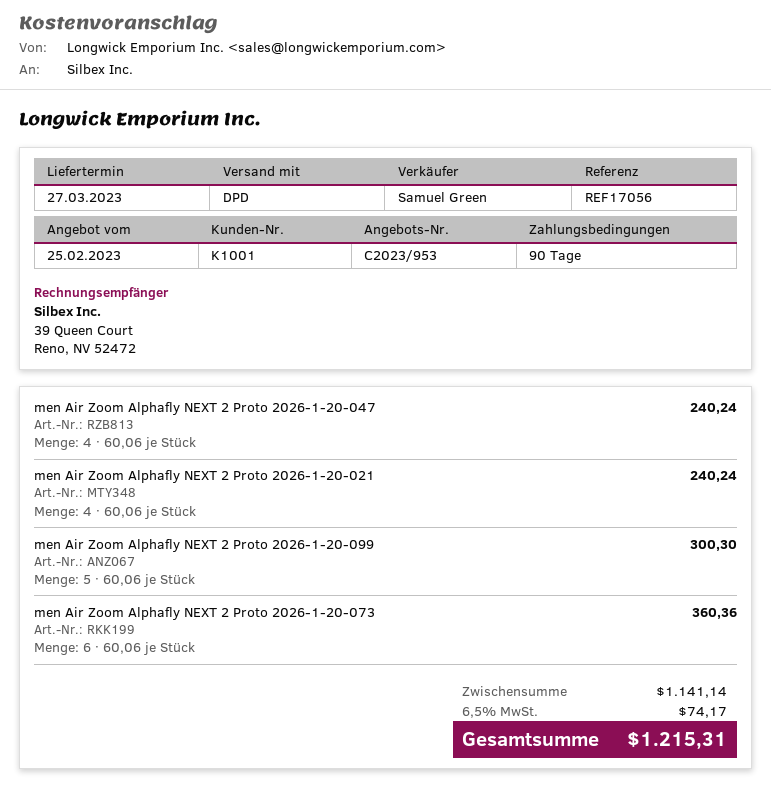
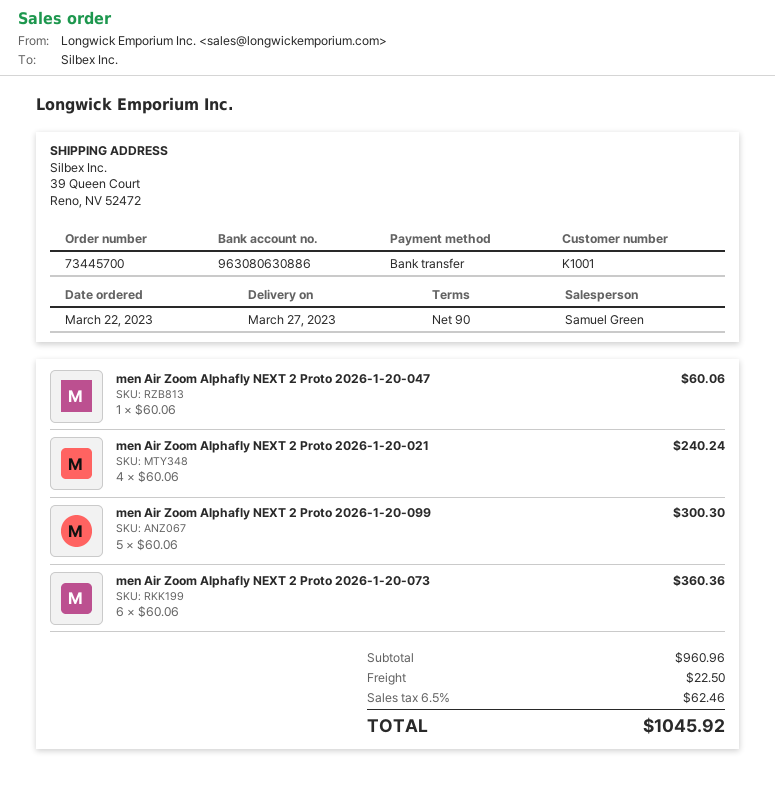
men Air Zoom Alphafly NEXT 2 Proto 2026-1-20-047: 4 x 60.06 = 240.24 -> 1 x 60.06 = 60.06
subtotal: 1141.14 -> 960.96
shipping: none -> 22.50
tax: 6.5% = 74.17 -> 6.5% = 62.46
total: 1215.31 -> 1045.92

